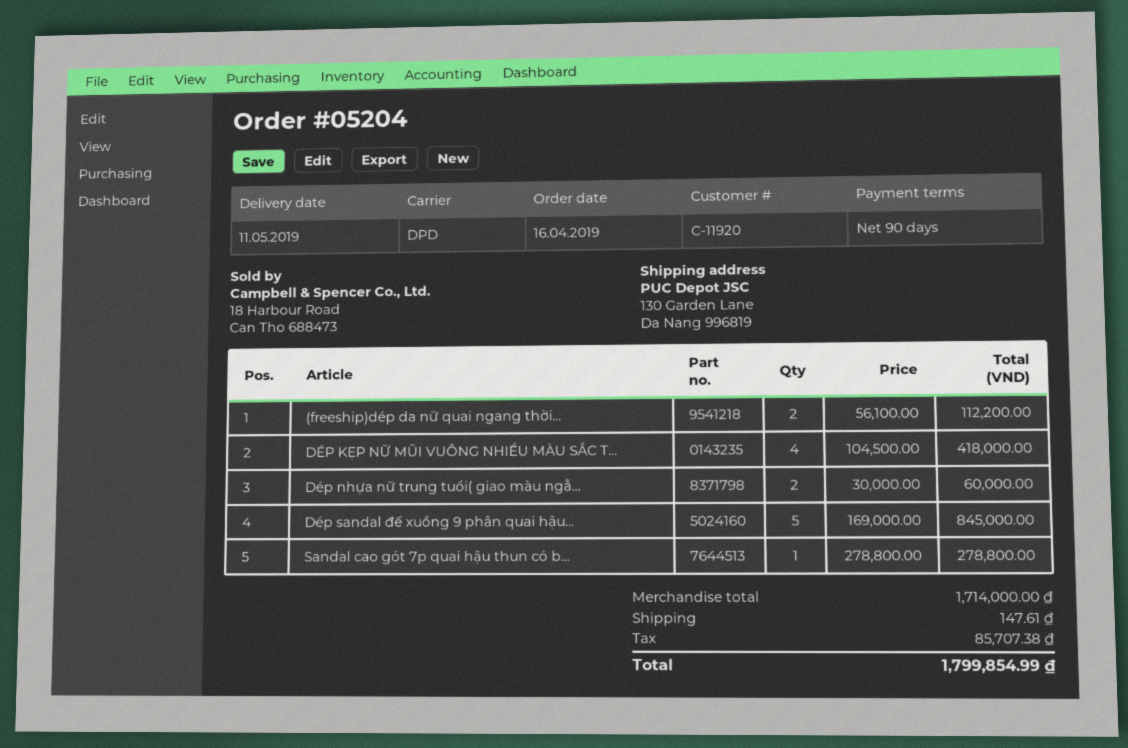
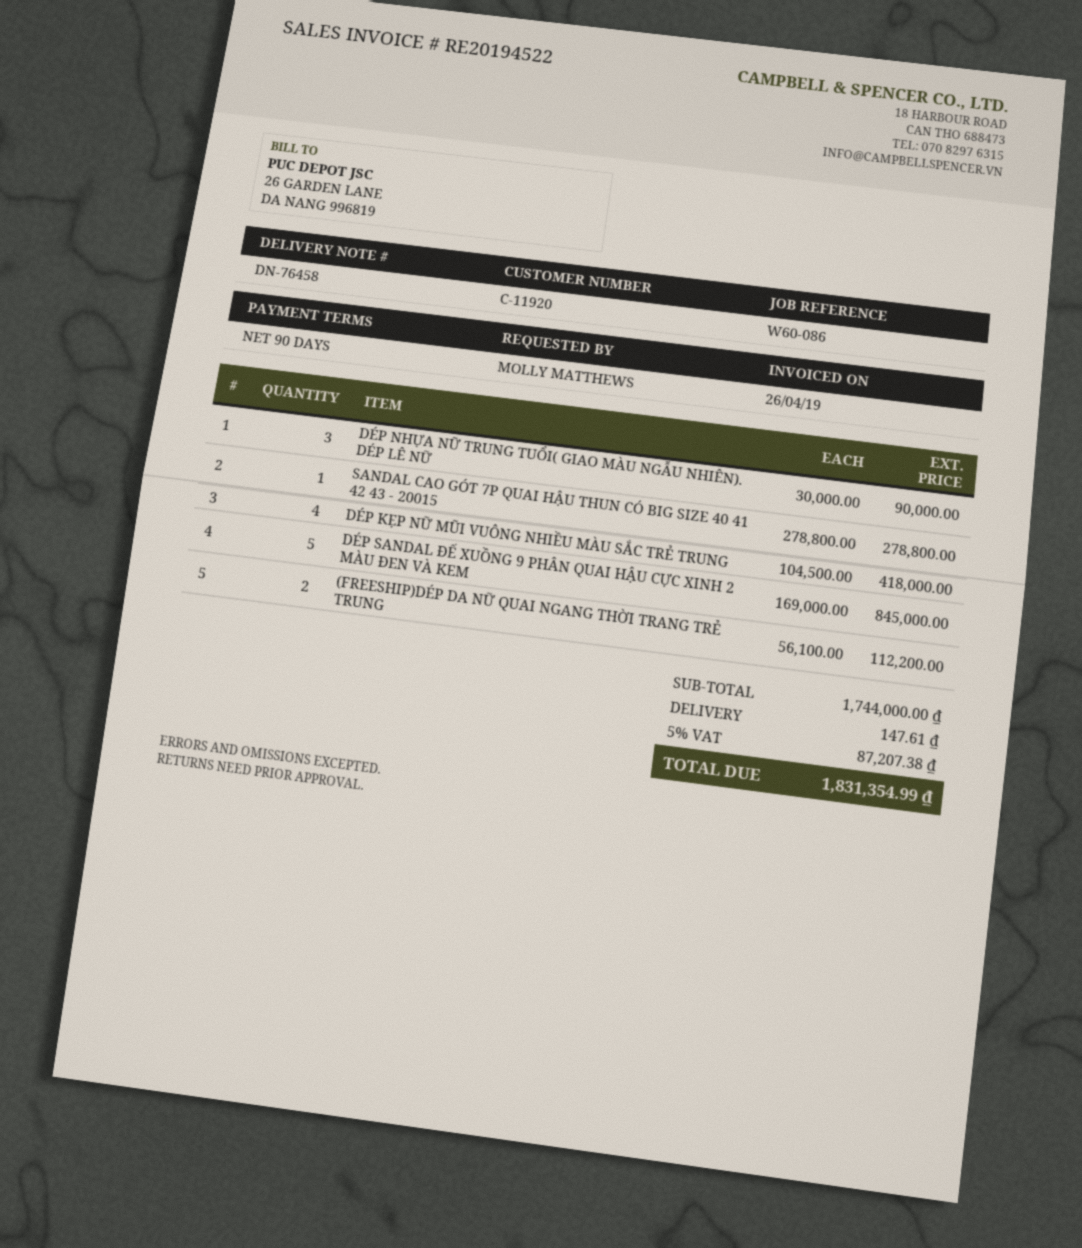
Dép nhựa nữ trung tuổi( giao màu ngẫ...: 2 x 30000.00 = 60000.00 -> 3 x 30000.00 = 90000.00
subtotal: 1714000.00 -> 1744000.00
tax: 85707.38 -> 87207.38
total: 1799854.99 -> 1831354.99

